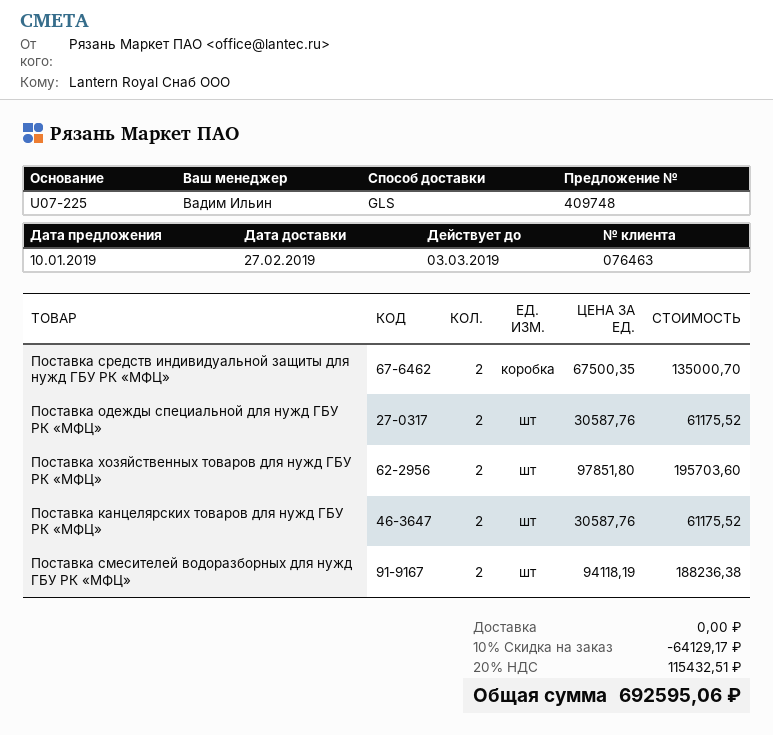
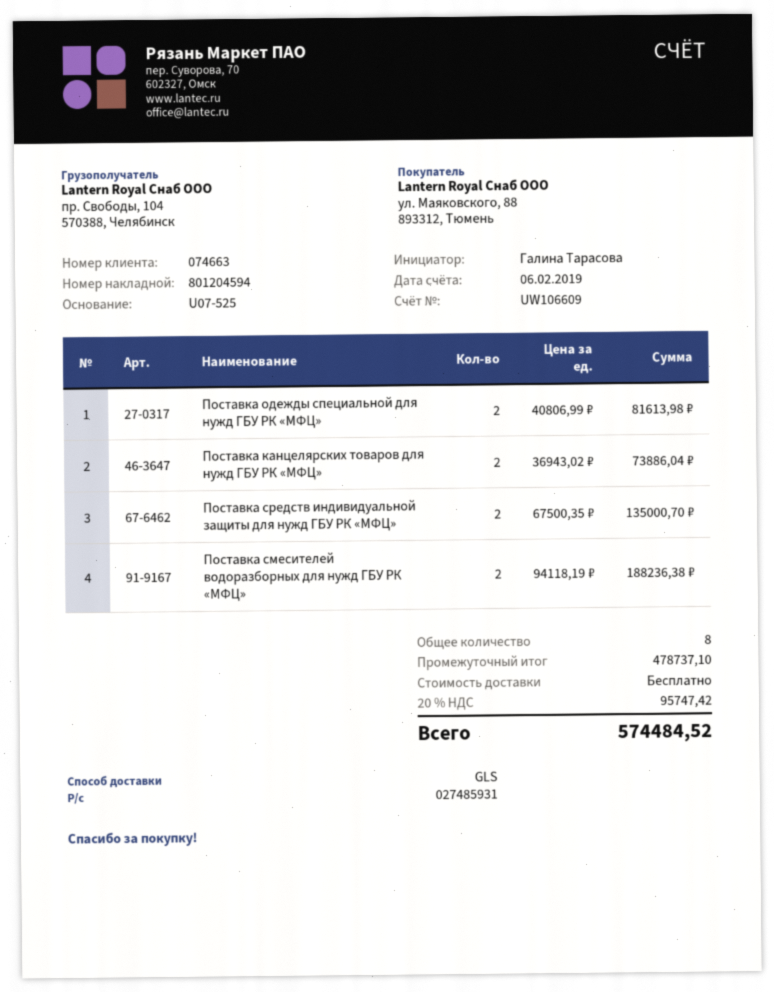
customer number: 076463 -> 074663
reference: U07-225 -> U07-525
Поставка одежды специальной для нужд ГБУ РК «МФЦ»: 2 x 30587.76 = 61175.52 -> 2 x 40806.99 = 81613.98
Поставка хозяйственных товаров для нужд ГБУ РК «МФЦ»: 2 x 97851.80 = 195703.60 -> none
Поставка канцелярских товаров для нужд ГБУ РК «МФЦ»: 2 x 30587.76 = 61175.52 -> 2 x 36943.02 = 73886.04
discount: 10% = 64129.17 -> none
tax: 20% = 115432.51 -> 20% = 95747.42
total: 692595.06 -> 574484.52

